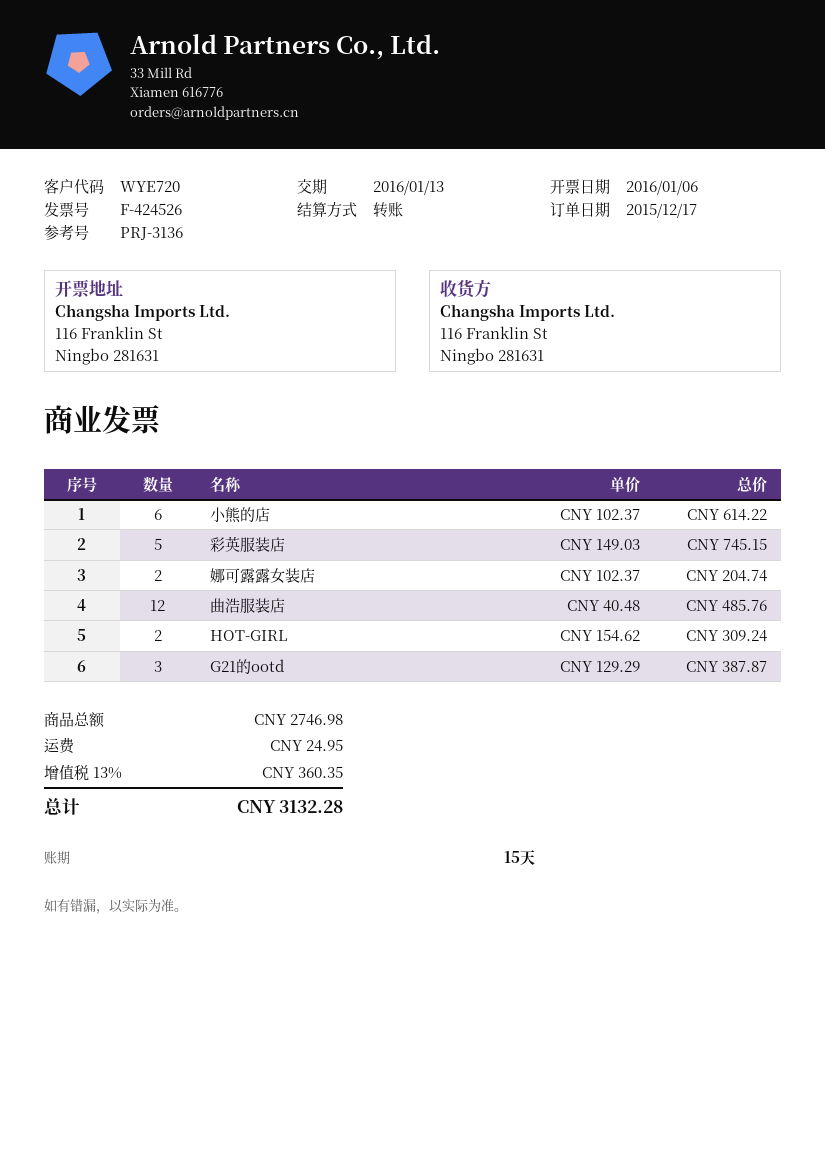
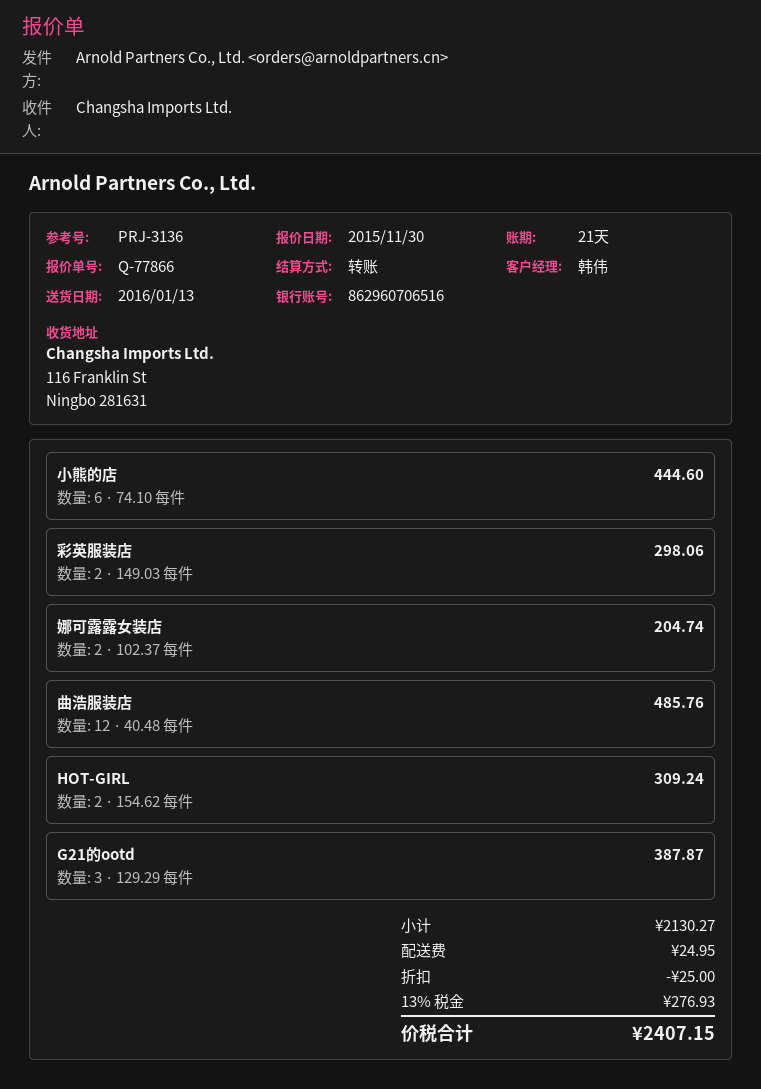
payment terms: 15 days -> 21 days
小熊的店: 6 x 102.37 = 614.22 -> 6 x 74.10 = 444.60
彩英服装店: 5 x 149.03 = 745.15 -> 2 x 149.03 = 298.06
subtotal: 2746.98 -> 2130.27
discount: none -> 25.00
tax: 13% = 360.35 -> 13% = 276.93
total: 3132.28 -> 2407.15

